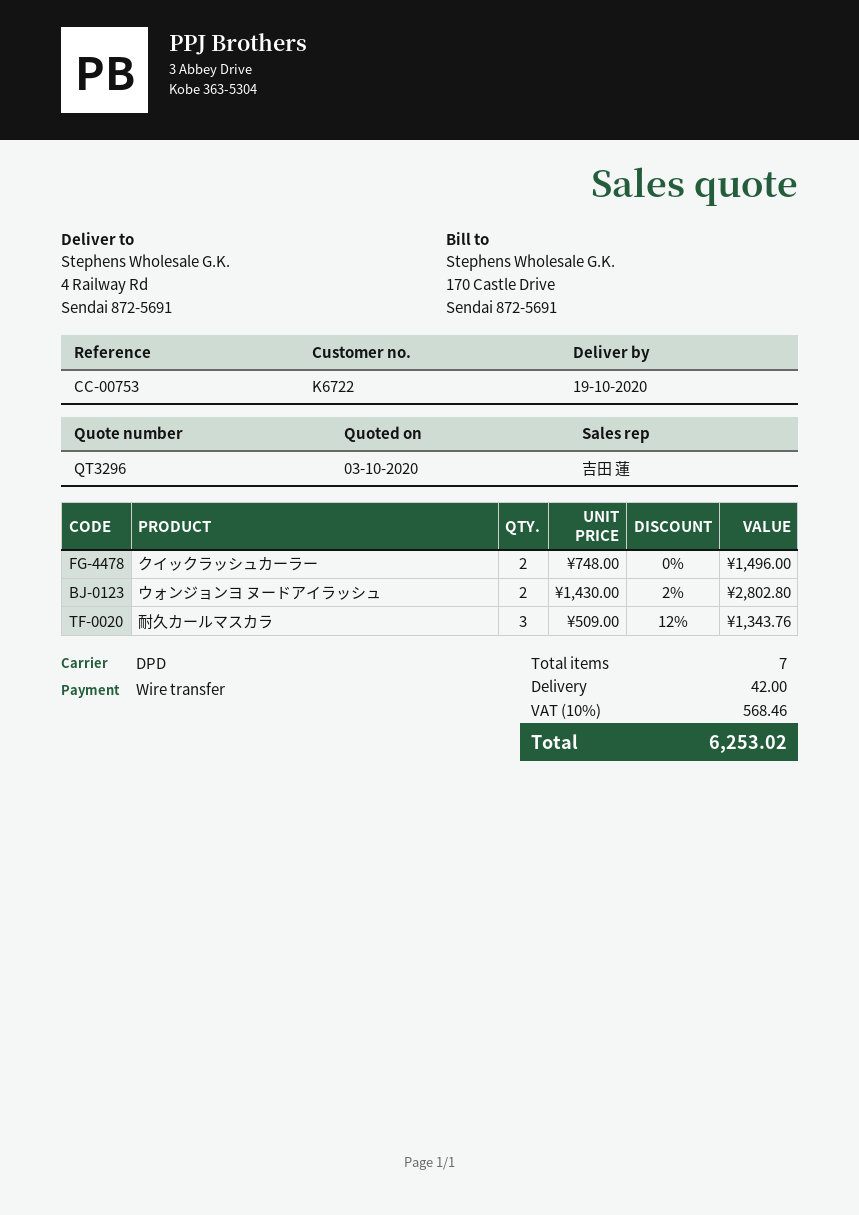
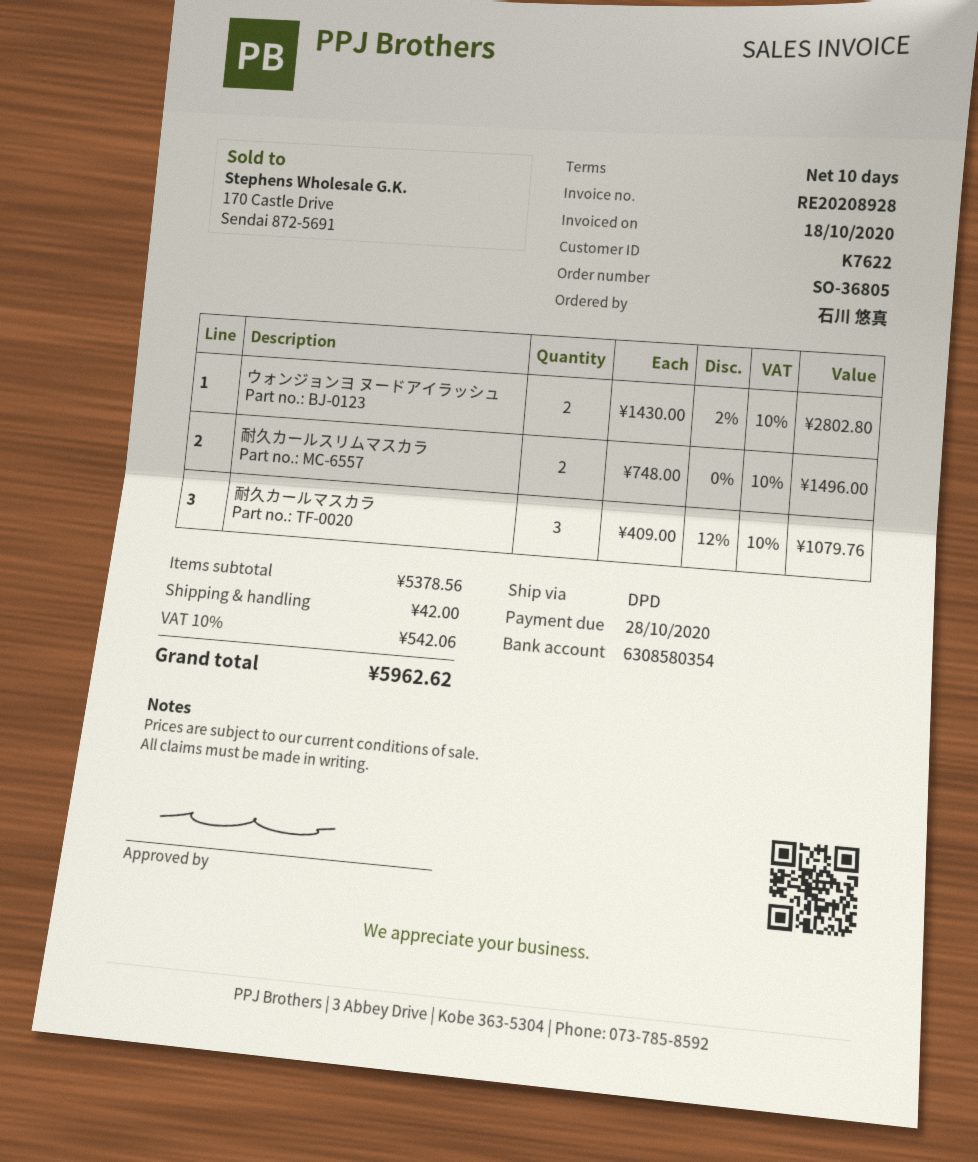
customer number: K6722 -> K7622
クイックラッシュカーラー: 2 x 748.00 = 1496.00 -> none
耐久カールマスカラ: 3 x 509.00 - 12% = 1343.76 -> 3 x 409.00 - 12% = 1079.76
耐久カールスリムマスカラ: none -> 2 x 748.00 = 1496.00
tax: 10% = 568.46 -> 10% = 542.06
total: 6253.02 -> 5962.62

